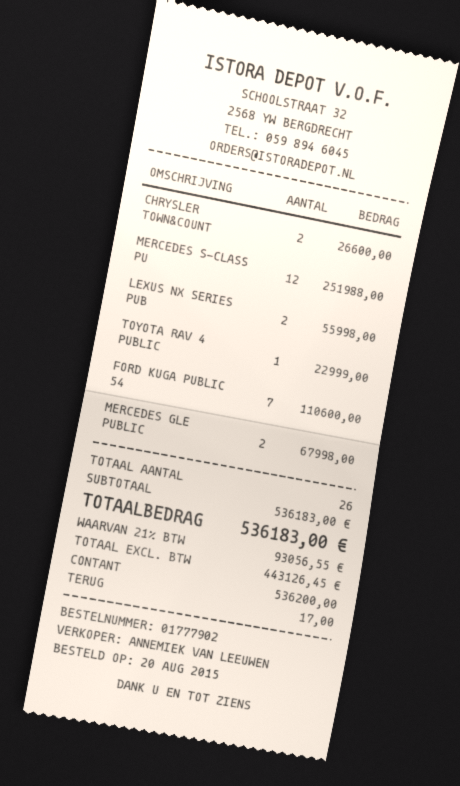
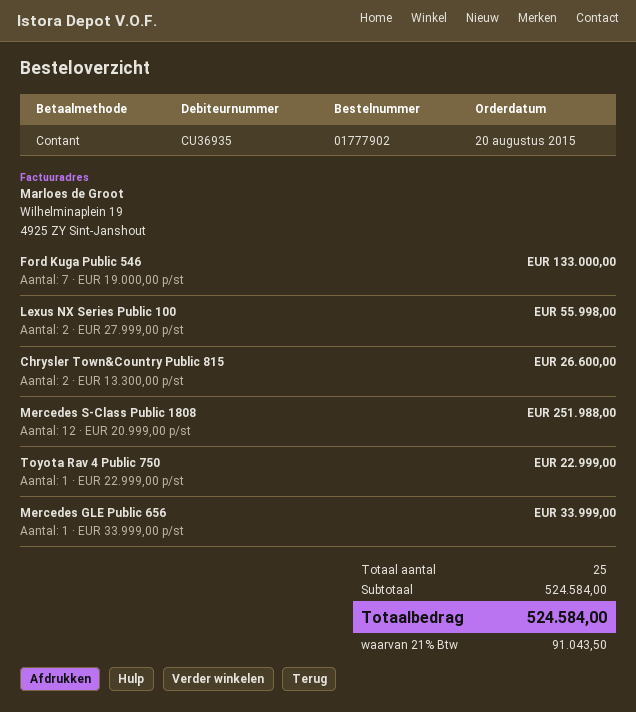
FORD KUGA PUBLIC 54: 7 for 110600.00 -> 7 for 133000.00
MERCEDES GLE PUBLIC: 2 for 67998.00 -> 1 for 33999.00
total quantity: 26 -> 25
subtotal: 536183.00 -> 524584.00
tax: 21% = 93056.55 -> 21% = 91043.50
total: 536183.00 -> 524584.00

